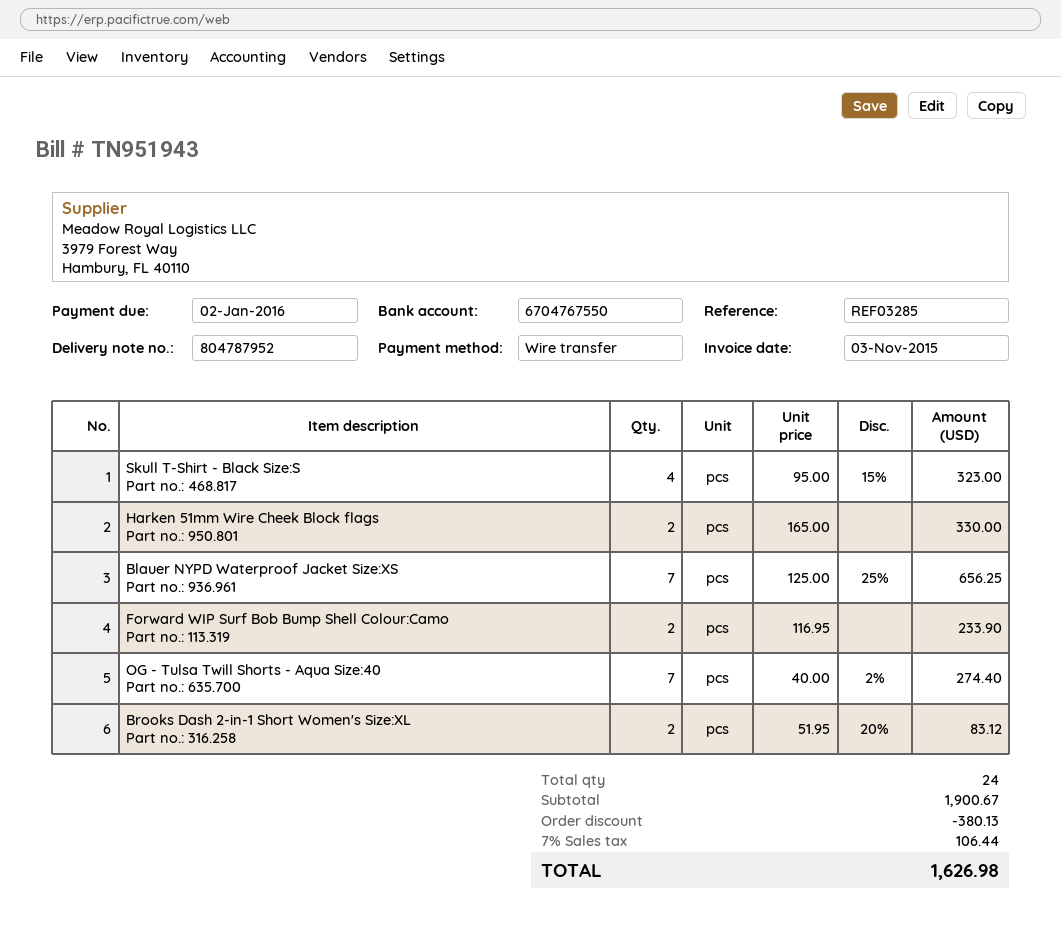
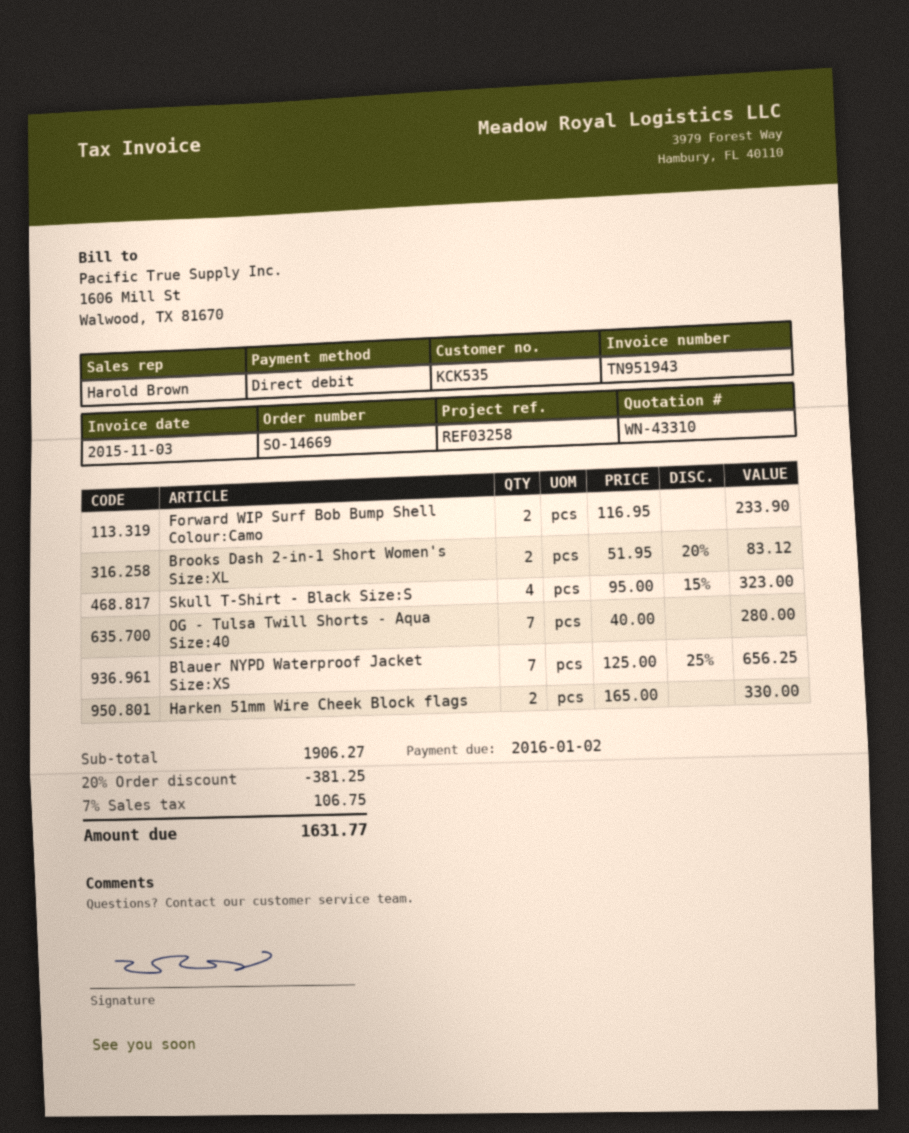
reference: REF03285 -> REF03258
payment method: bank transfer -> direct debit
OG - Tulsa Twill Shorts - Aqua Size:40: 7 x 40.00 - 2% = 274.40 -> 7 x 40.00 = 280.00
subtotal: 1900.67 -> 1906.27
discount: 380.13 -> 381.25
tax: 7% = 106.44 -> 7% = 106.75
total: 1626.98 -> 1631.77

